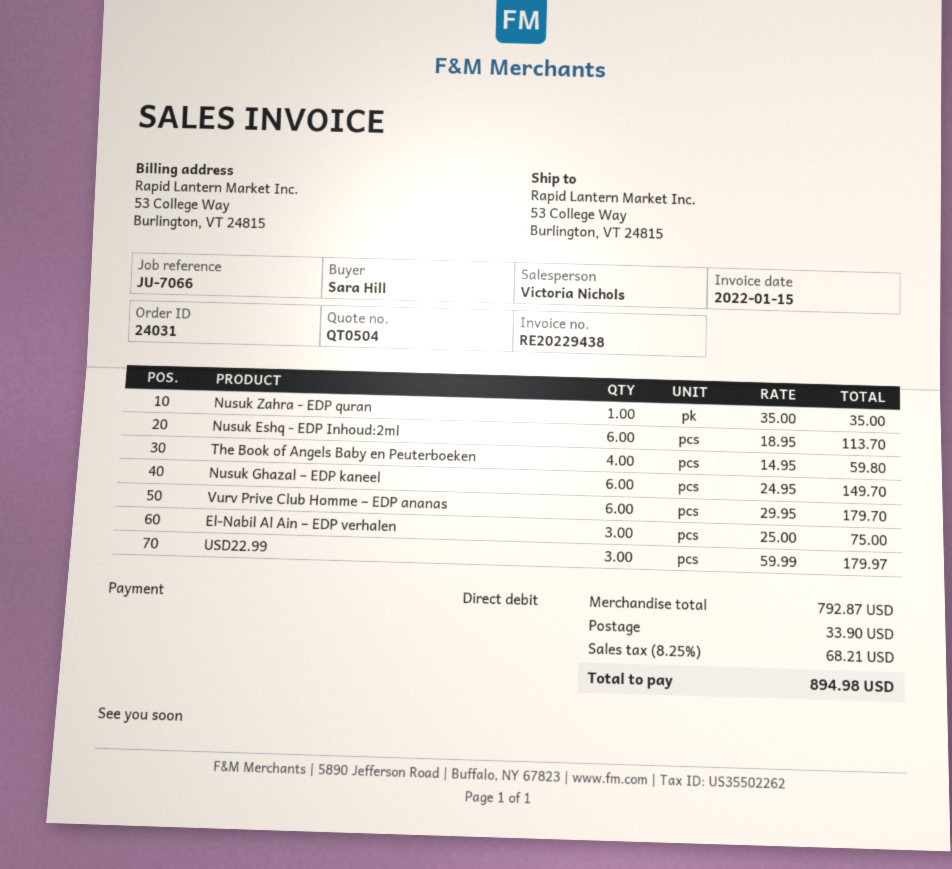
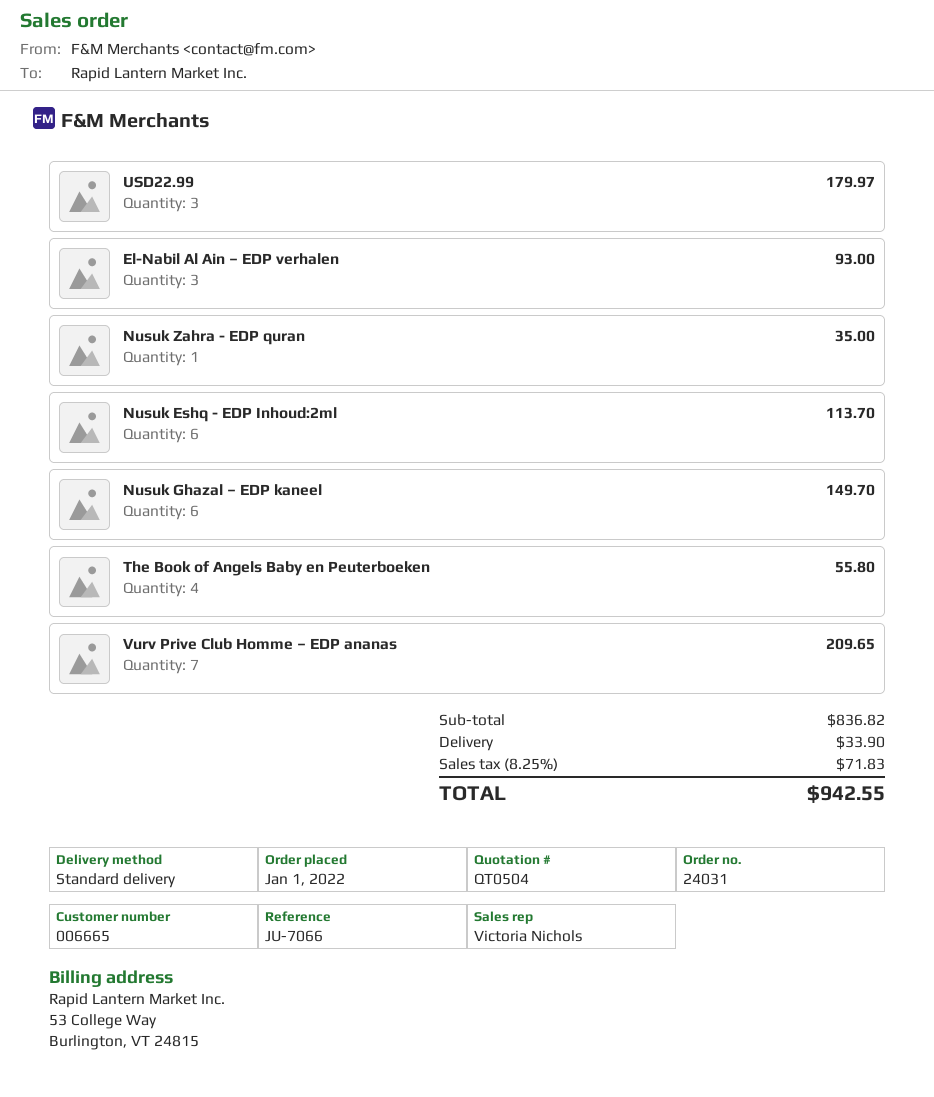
The Book of Angels Baby en Peuterboeken: 4 for 59.80 -> 4 for 55.80
Vurv Prive Club Homme – EDP ananas: 6 for 179.70 -> 7 for 209.65
El-Nabil Al Ain – EDP verhalen: 3 for 75.00 -> 3 for 93.00
subtotal: 792.87 -> 836.82
tax: 8.25% = 68.21 -> 8.25% = 71.83
total: 894.98 -> 942.55

